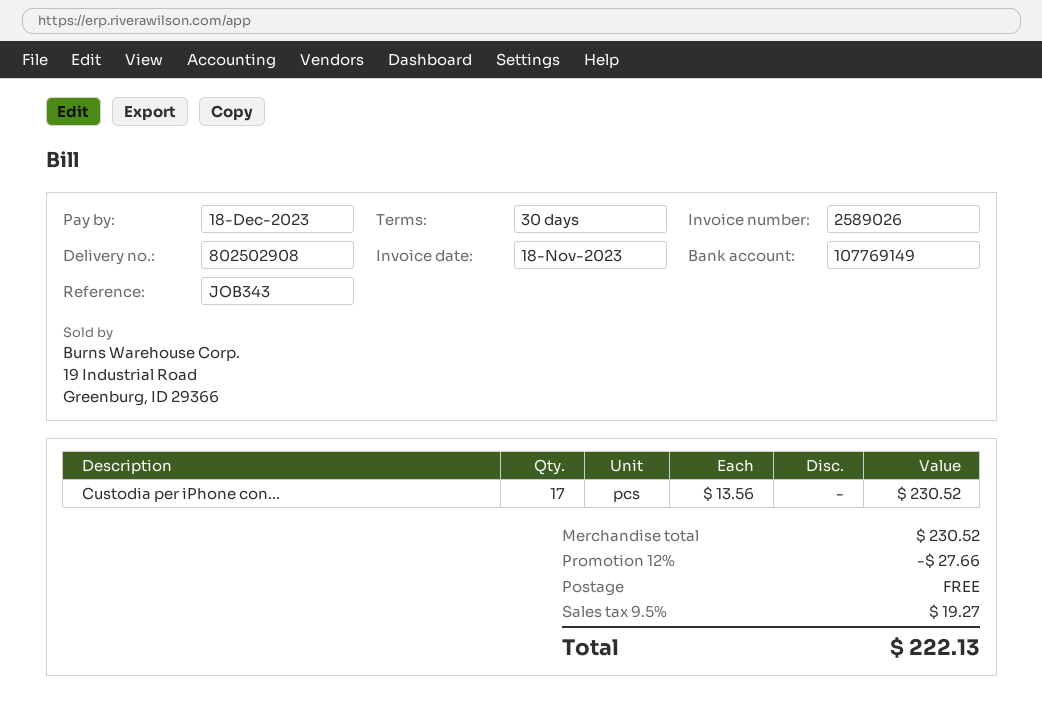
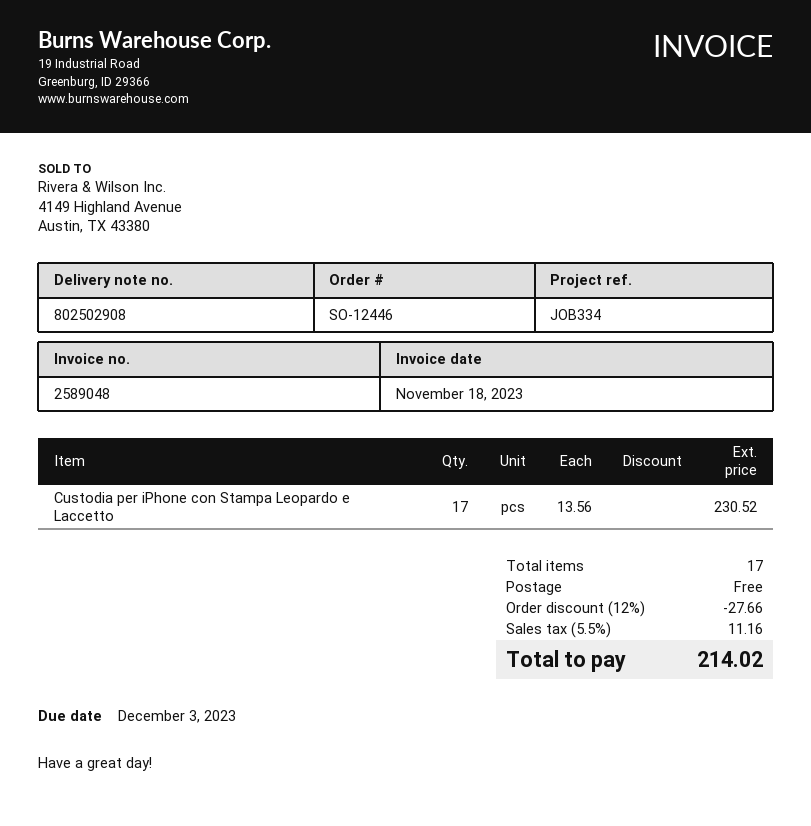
invoice number: 2589026 -> 2589048
due date: 2023-12-18 -> 2023-12-03
reference: JOB343 -> JOB334
tax: 9.5% = 19.27 -> 5.5% = 11.16
total: 222.13 -> 214.02

